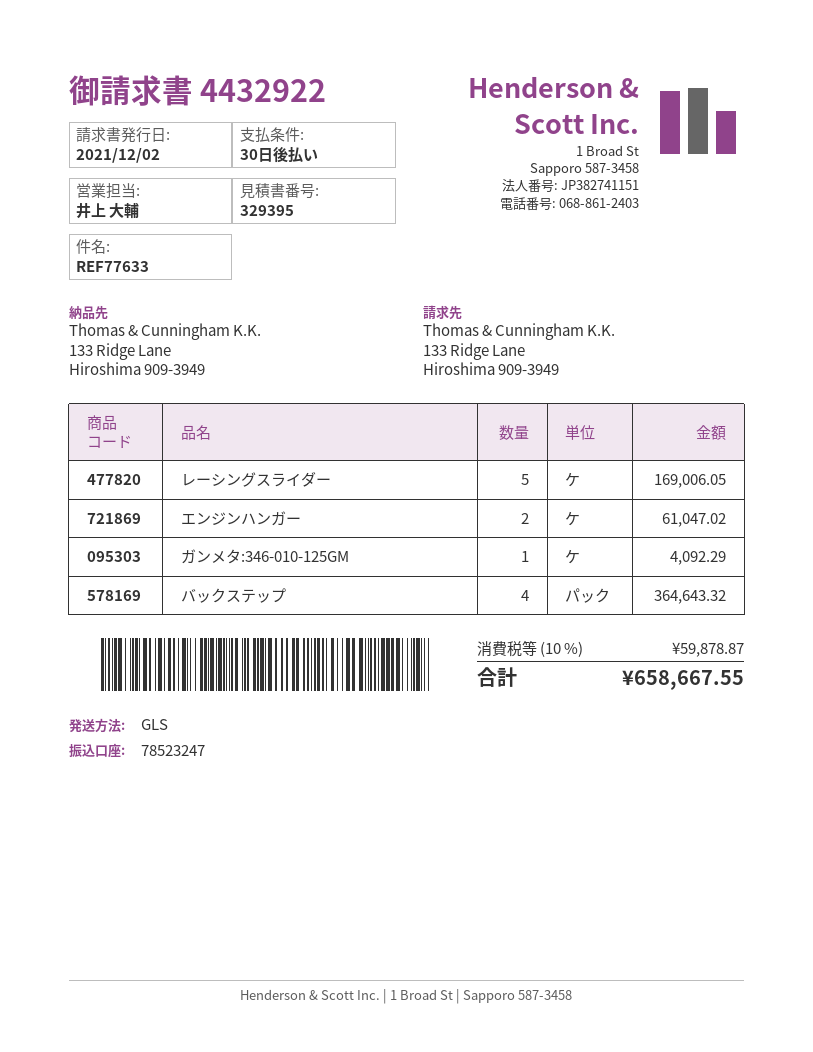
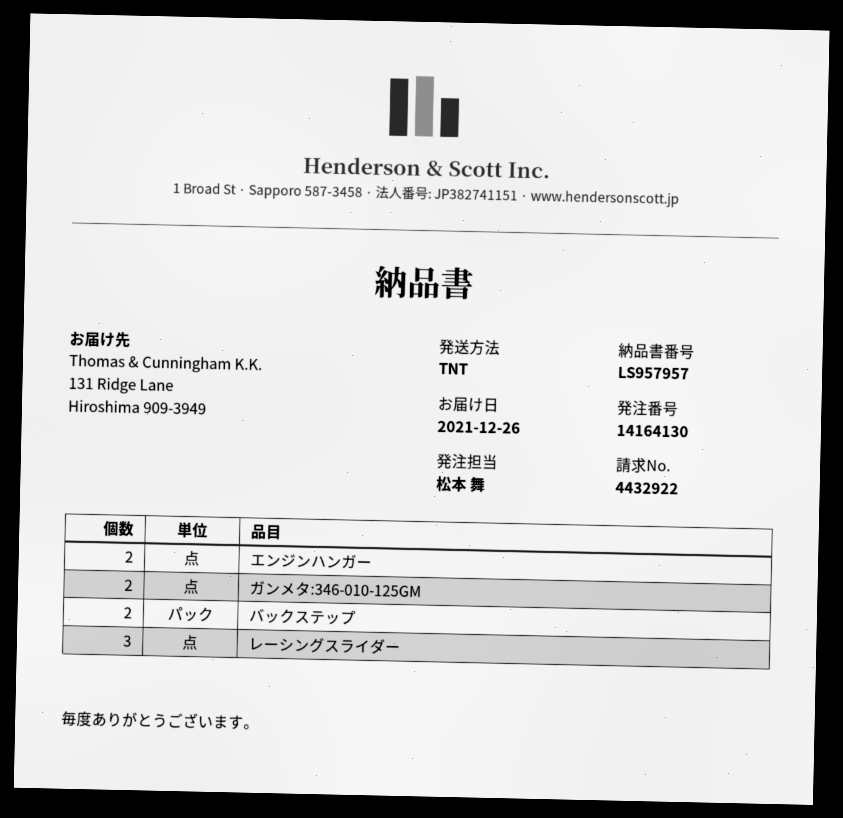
shipping method: GLS -> TNT
ship to: 133 Ridge Lane, Hiroshima 909-3949 -> 131 Ridge Lane, Hiroshima 909-3949
レーシングスライダー: 5 -> 3
ガンメタ:346-010-125GM: 1 -> 2
バックステップ: 4 -> 2

